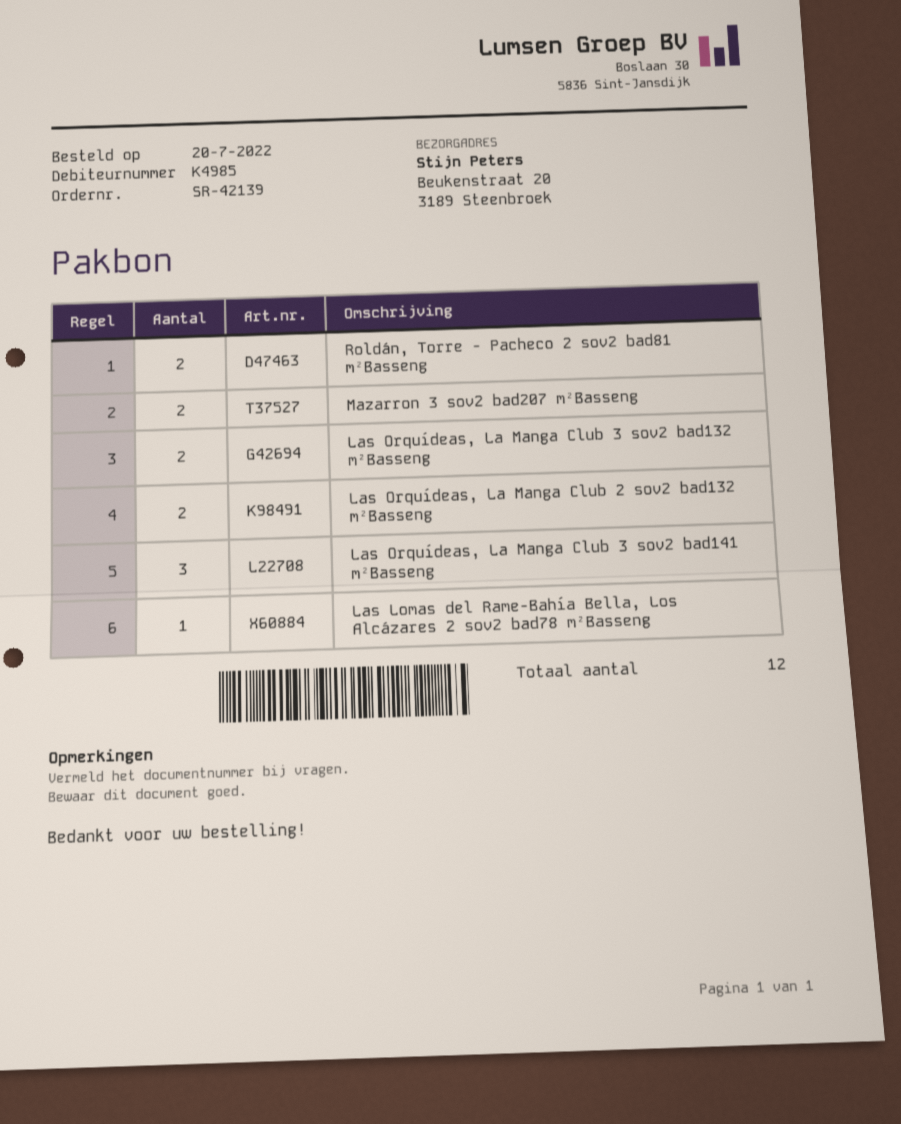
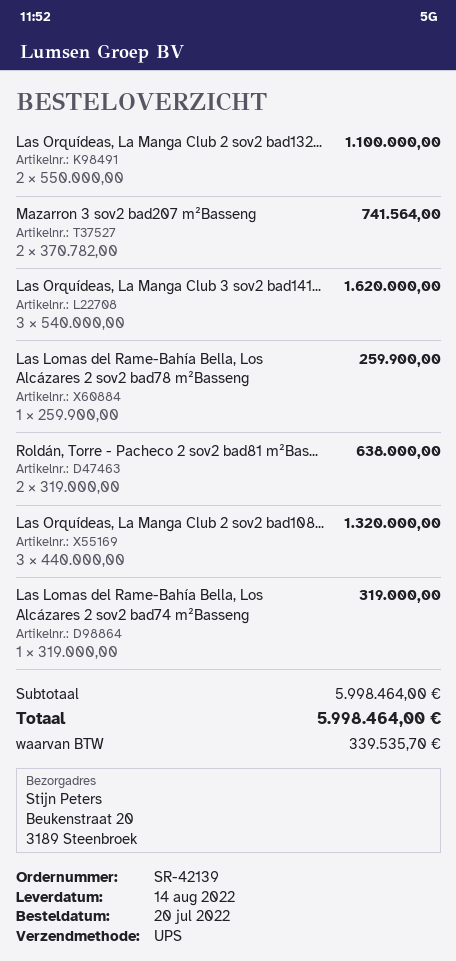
Las Orquídeas, La Manga Club 3 sov2 bad132 m²Basseng: 2 -> none
Las Orquídeas, La Manga Club 2 sov2 bad108...: none -> 3
Las Lomas del Rame-Bahía Bella, Los Alcázares 2 sov2 bad74 m²Basseng: none -> 1

